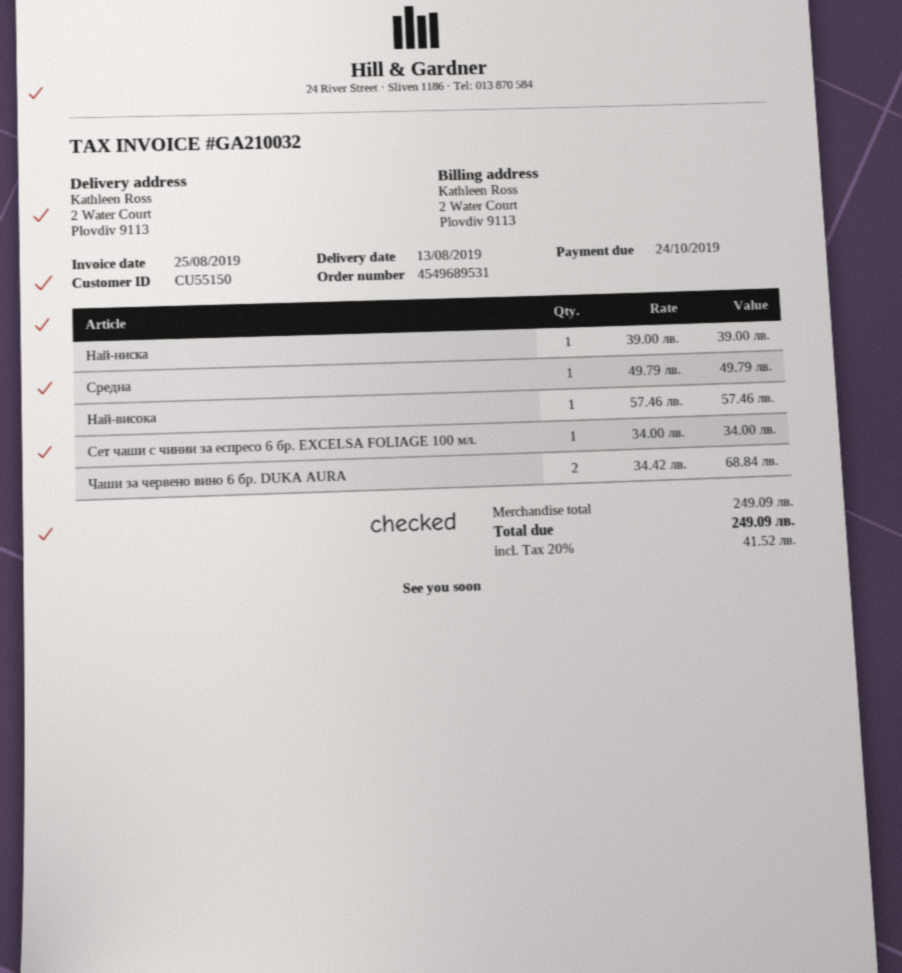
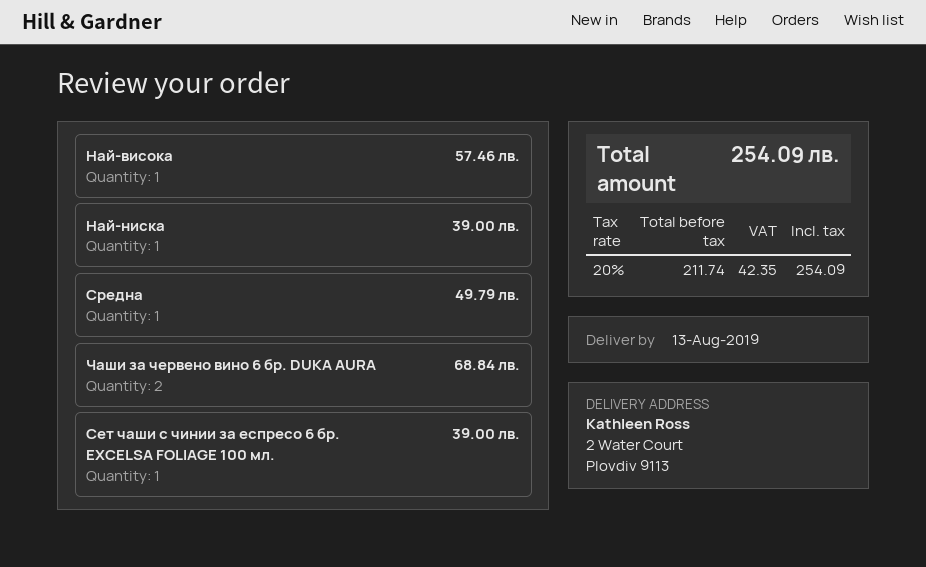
Сет чаши с чинии за еспресо 6 бр. EXCELSA FOLIAGE 100 мл.: 1 for 34.00 -> 1 for 39.00
tax: 20% = 41.52 -> 20% = 42.35
total: 249.09 -> 254.09

